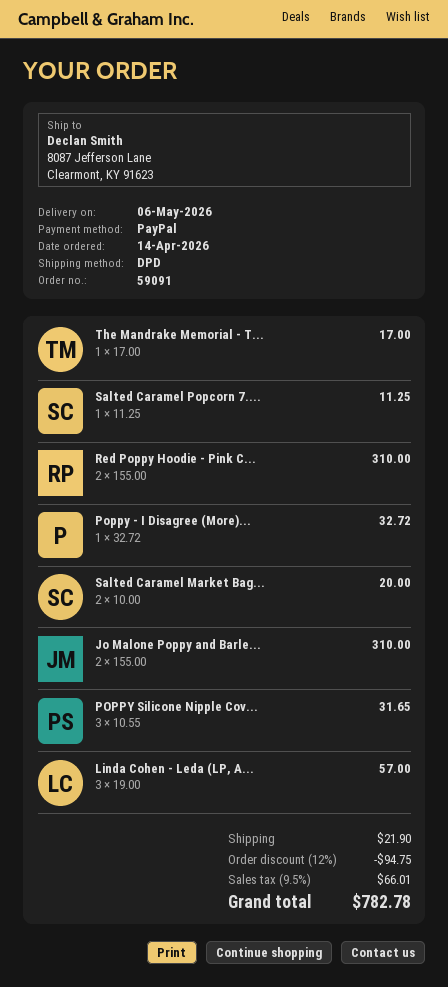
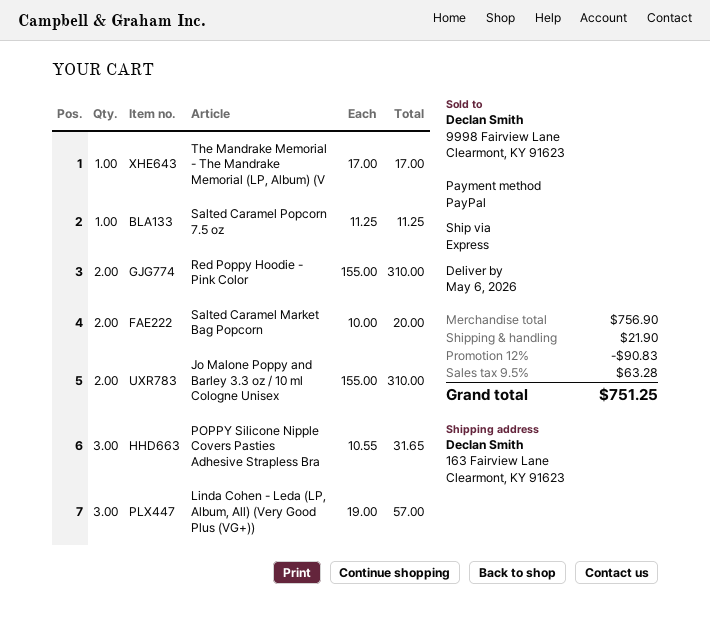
shipping method: DPD -> express
ship to: 8087 Jefferson Lane, Clearmont, KY 91623 -> 163 Fairview Lane, Clearmont, KY 91623
Poppy - I Disagree (More)...: 1 x 32.72 = 32.72 -> none
discount: 12% = 94.75 -> 12% = 90.83
tax: 9.5% = 66.01 -> 9.5% = 63.28
total: 782.78 -> 751.25

